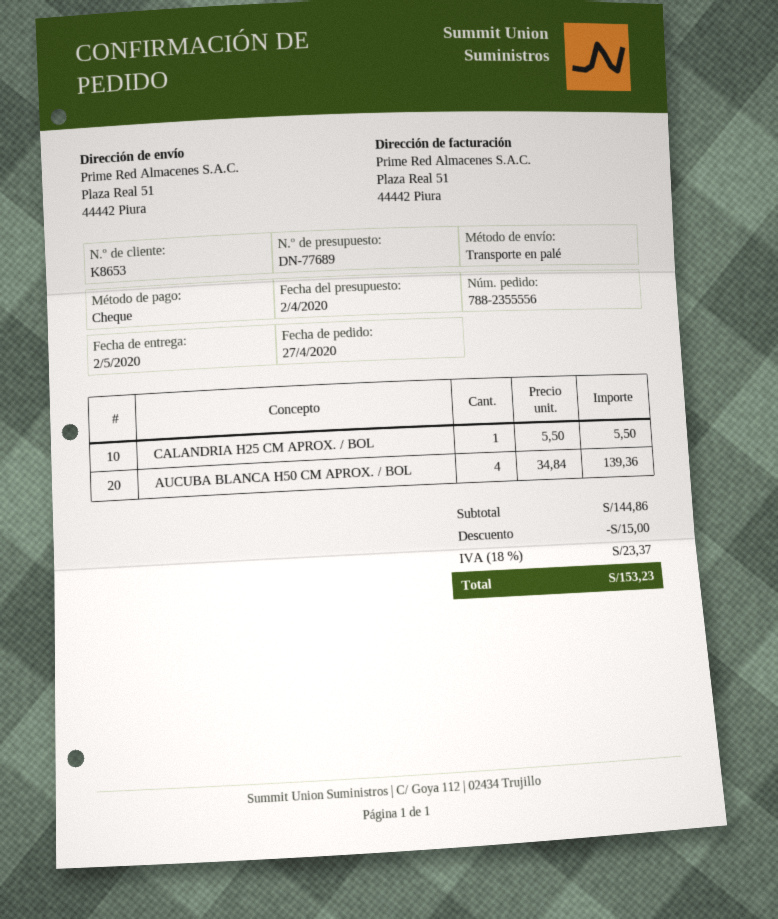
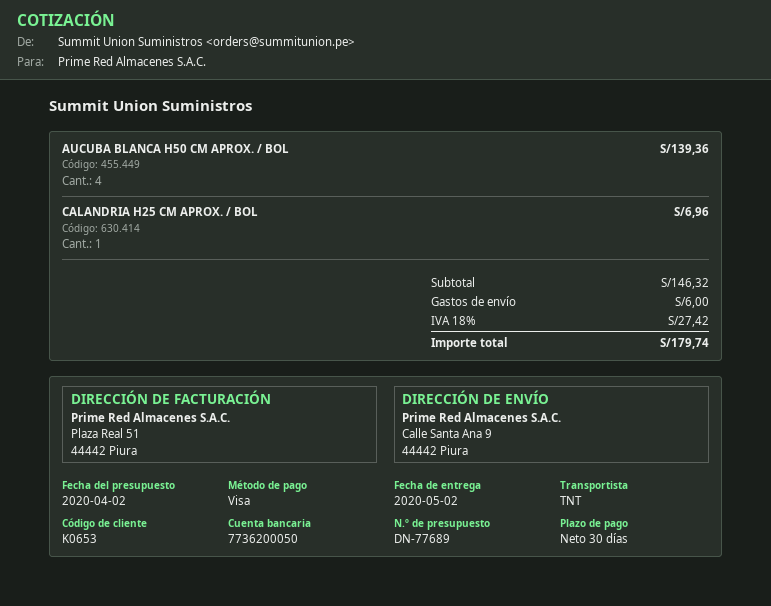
customer number: K8653 -> K0653
payment method: cheque -> Visa
shipping method: pallet freight -> TNT
ship to: Plaza Real 51, 44442 Piura -> Calle Santa Ana 9, 44442 Piura
CALANDRIA H25 CM APROX. / BOL: 1 for 5.50 -> 1 for 6.96
subtotal: 144.86 -> 146.32
discount: 15.00 -> none
shipping: none -> 6.00
tax: 18% = 23.37 -> 18% = 27.42
total: 153.23 -> 179.74

